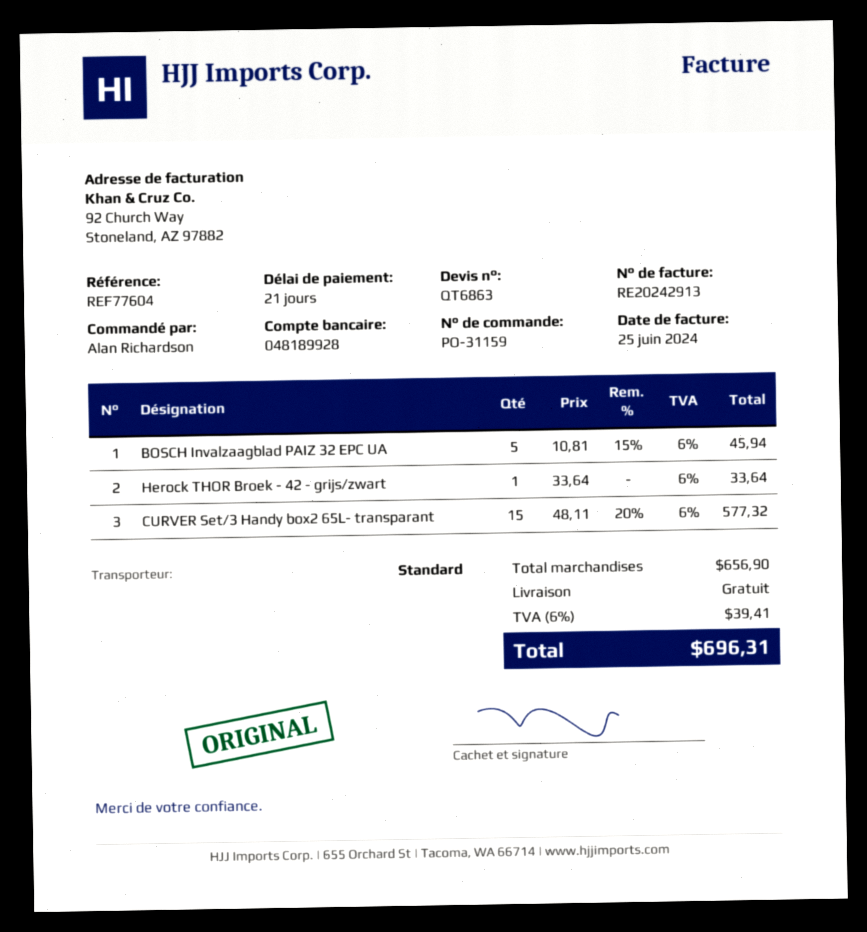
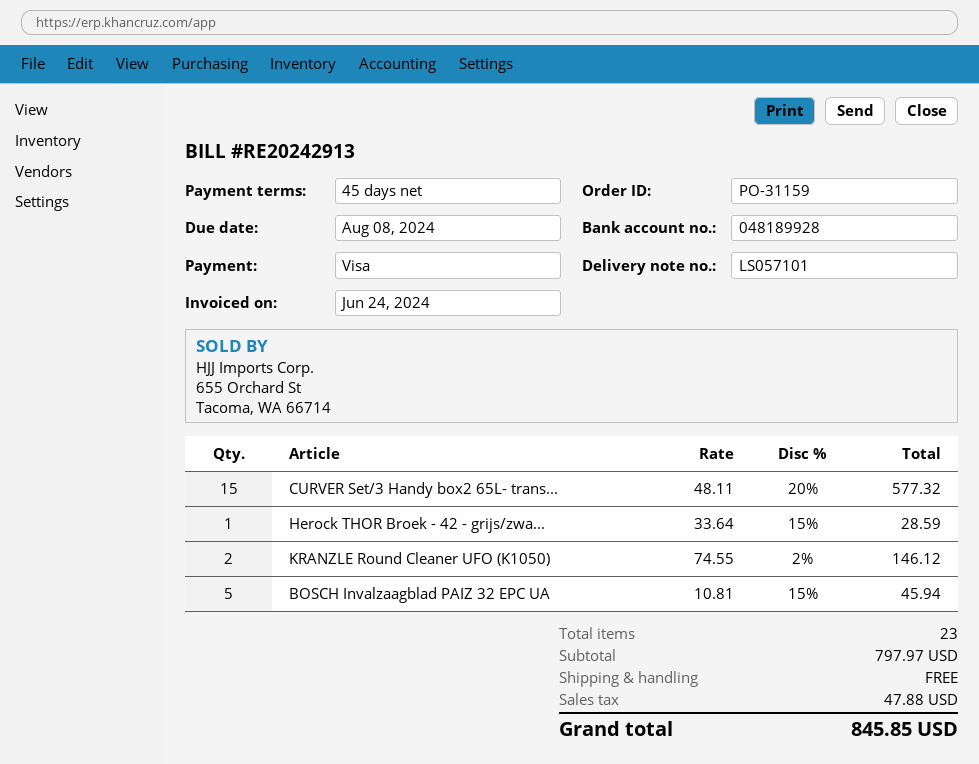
invoice date: 2024-06-25 -> 2024-06-24
payment terms: 21 days -> 45 days
Herock THOR Broek - 42 - grijs/zwart: 1 x 33.64 = 33.64 -> 1 x 33.64 - 15% = 28.59
KRANZLE Round Cleaner UFO (K1050): none -> 2 x 74.55 - 2% = 146.12
subtotal: 656.90 -> 797.97
tax: 39.41 -> 47.88
total: 696.31 -> 845.85

